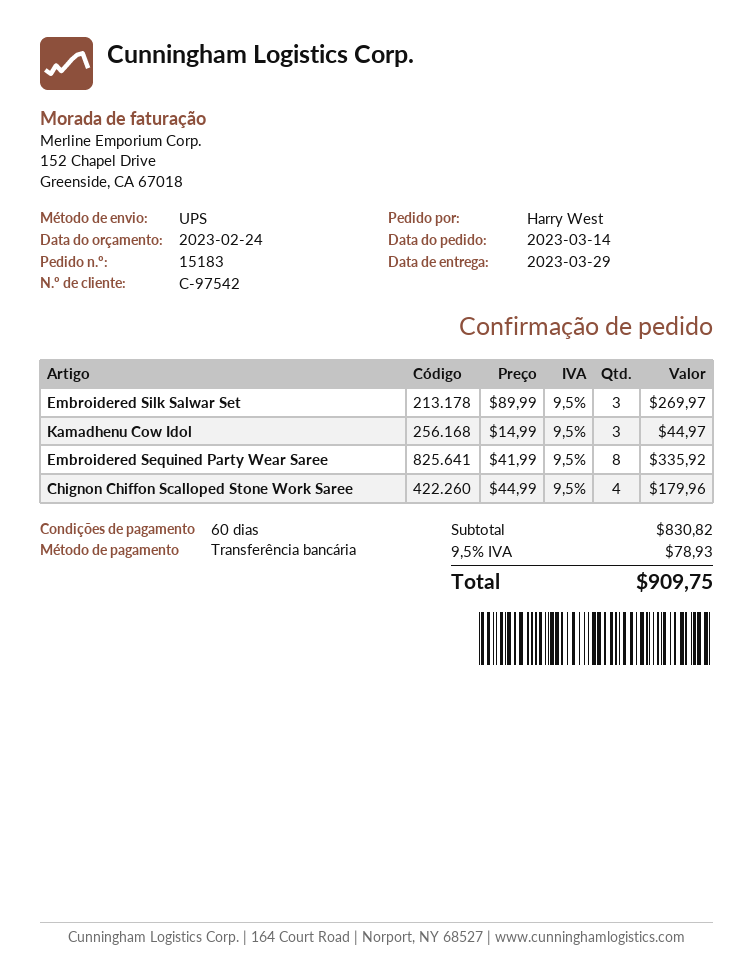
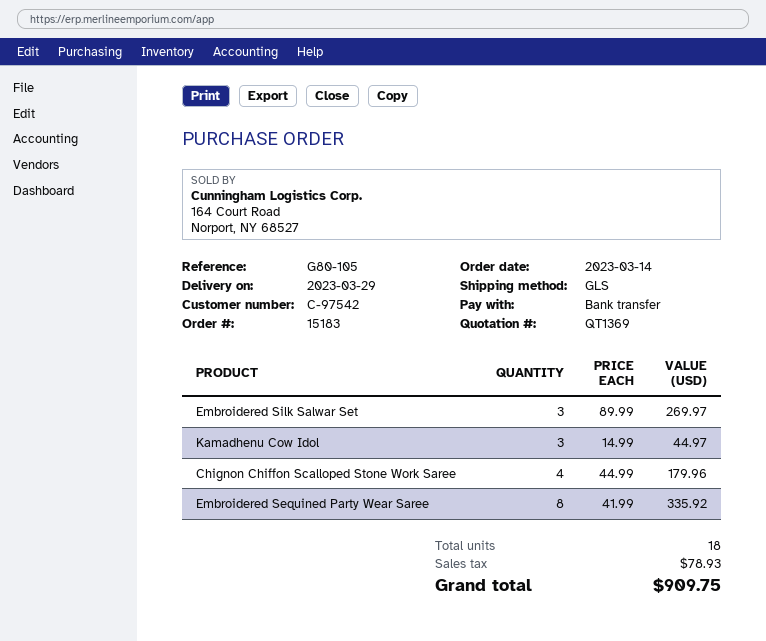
shipping method: UPS -> GLS

